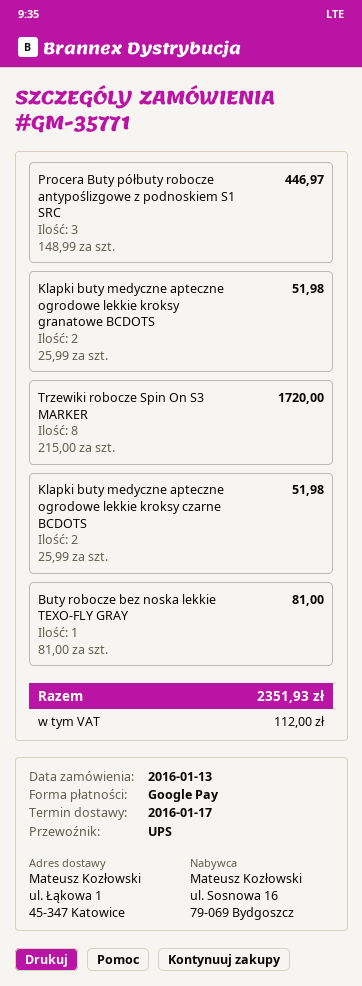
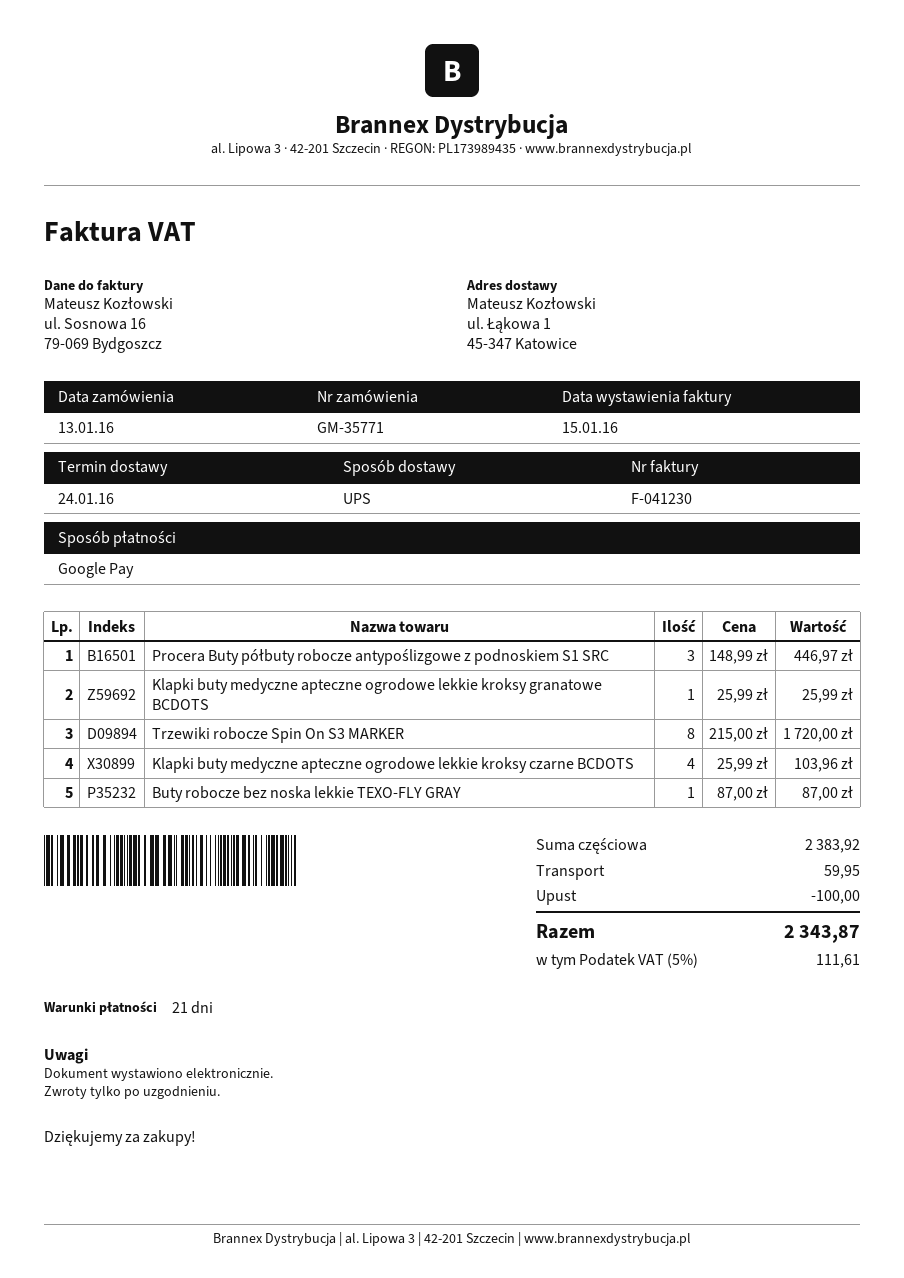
delivery date: 2016-01-17 -> 2016-01-24
Klapki buty medyczne apteczne ogrodowe lekkie kroksy granatowe BCDOTS: 2 x 25.99 = 51.98 -> 1 x 25.99 = 25.99
Klapki buty medyczne apteczne ogrodowe lekkie kroksy czarne BCDOTS: 2 x 25.99 = 51.98 -> 4 x 25.99 = 103.96
Buty robocze bez noska lekkie TEXO-FLY GRAY: 1 x 81.00 = 81.00 -> 1 x 87.00 = 87.00
discount: none -> 100.00
shipping: none -> 59.95
tax: 112.00 -> 111.61
total: 2351.93 -> 2343.87

